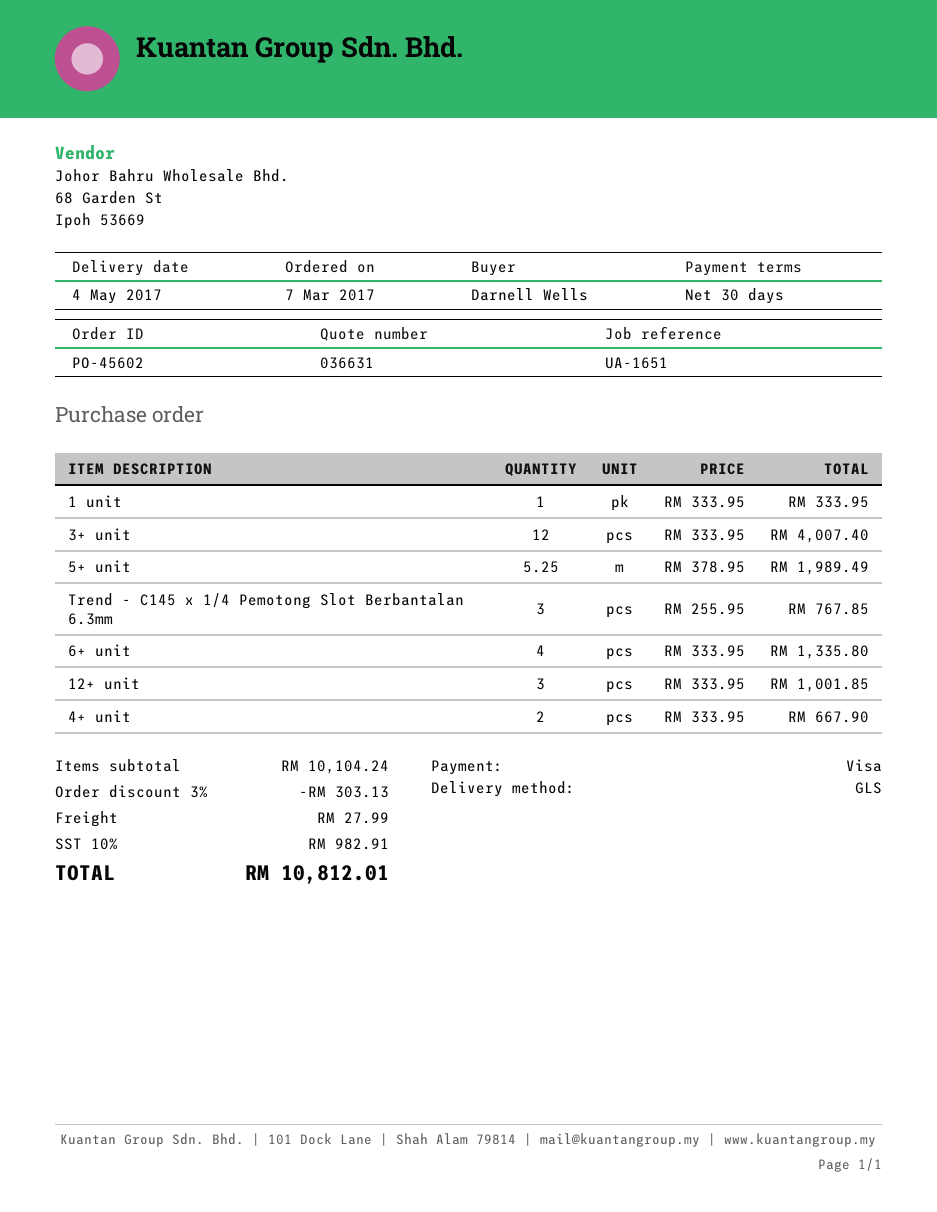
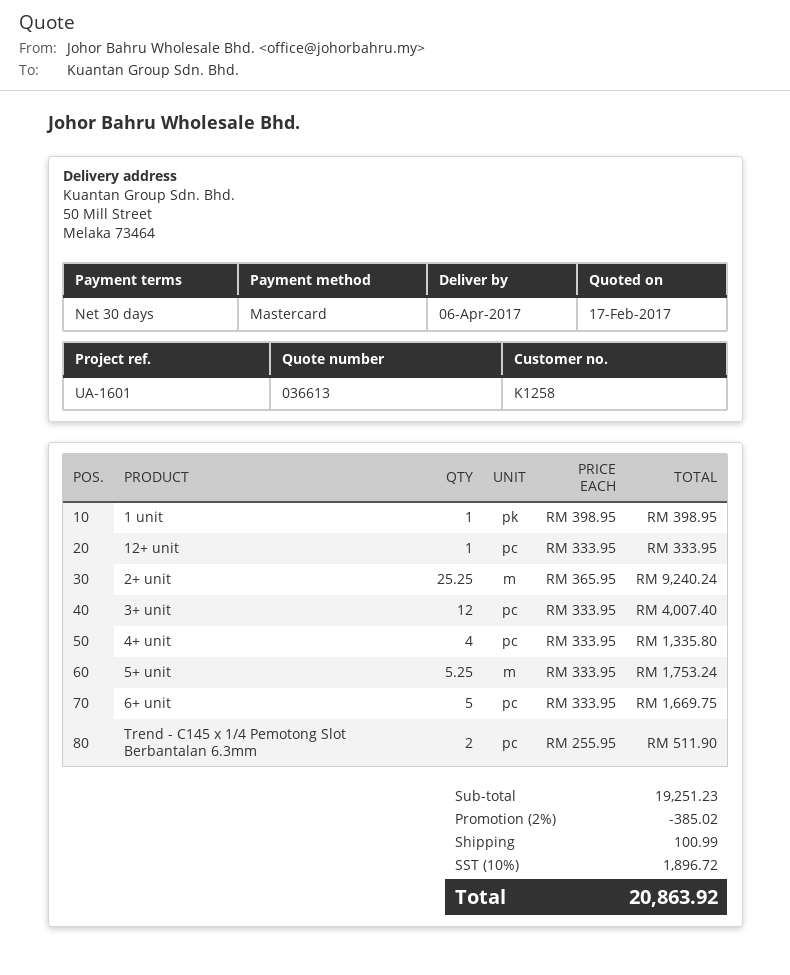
quote number: 036631 -> 036613
delivery date: 2017-05-04 -> 2017-04-06
reference: UA-1651 -> UA-1601
payment method: Visa -> Mastercard
1 unit: 1 x 333.95 = 333.95 -> 1 x 398.95 = 398.95
5+ unit: 5.25 x 378.95 = 1989.49 -> 5.25 x 333.95 = 1753.24
Trend - C145 x 1/4 Pemotong Slot Berbantalan 6.3mm: 3 x 255.95 = 767.85 -> 2 x 255.95 = 511.90
6+ unit: 4 x 333.95 = 1335.80 -> 5 x 333.95 = 1669.75
12+ unit: 3 x 333.95 = 1001.85 -> 1 x 333.95 = 333.95
4+ unit: 2 x 333.95 = 667.90 -> 4 x 333.95 = 1335.80
2+ unit: none -> 25.25 x 365.95 = 9240.24
subtotal: 10104.24 -> 19251.23
discount: 3% = 303.13 -> 2% = 385.02
shipping: 27.99 -> 100.99
tax: 10% = 982.91 -> 10% = 1896.72
total: 10812.01 -> 20863.92

